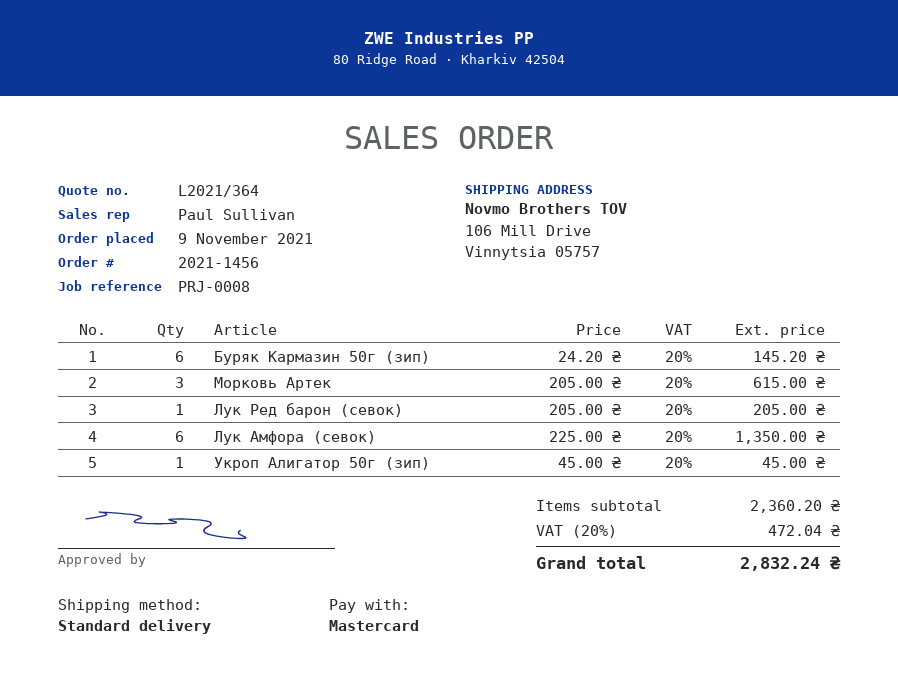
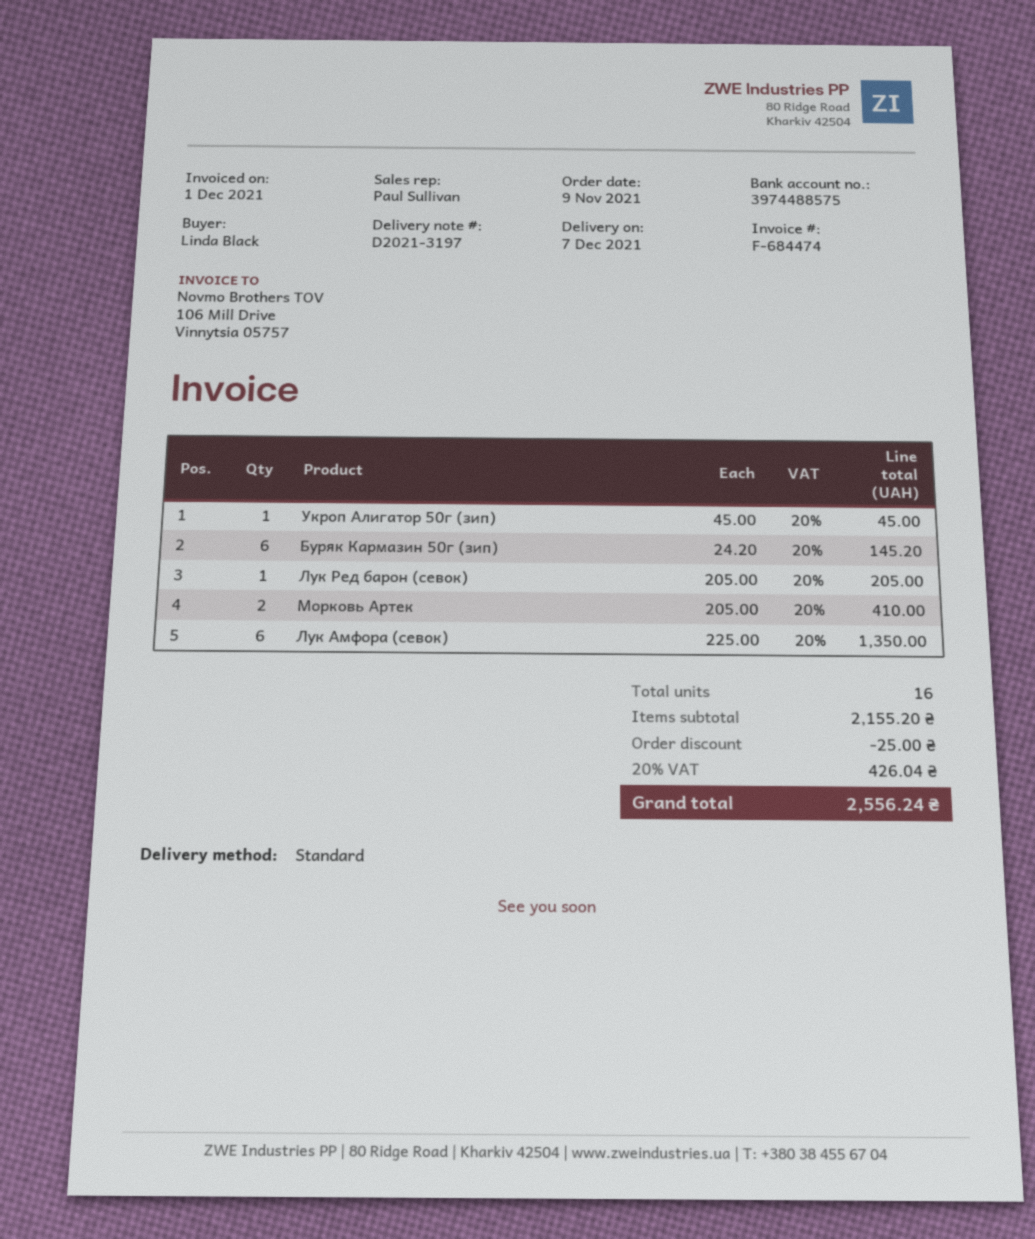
Морковь Артек: 3 x 205.00 = 615.00 -> 2 x 205.00 = 410.00
subtotal: 2360.20 -> 2155.20
discount: none -> 25.00
tax: 20% = 472.04 -> 20% = 426.04
total: 2832.24 -> 2556.24

